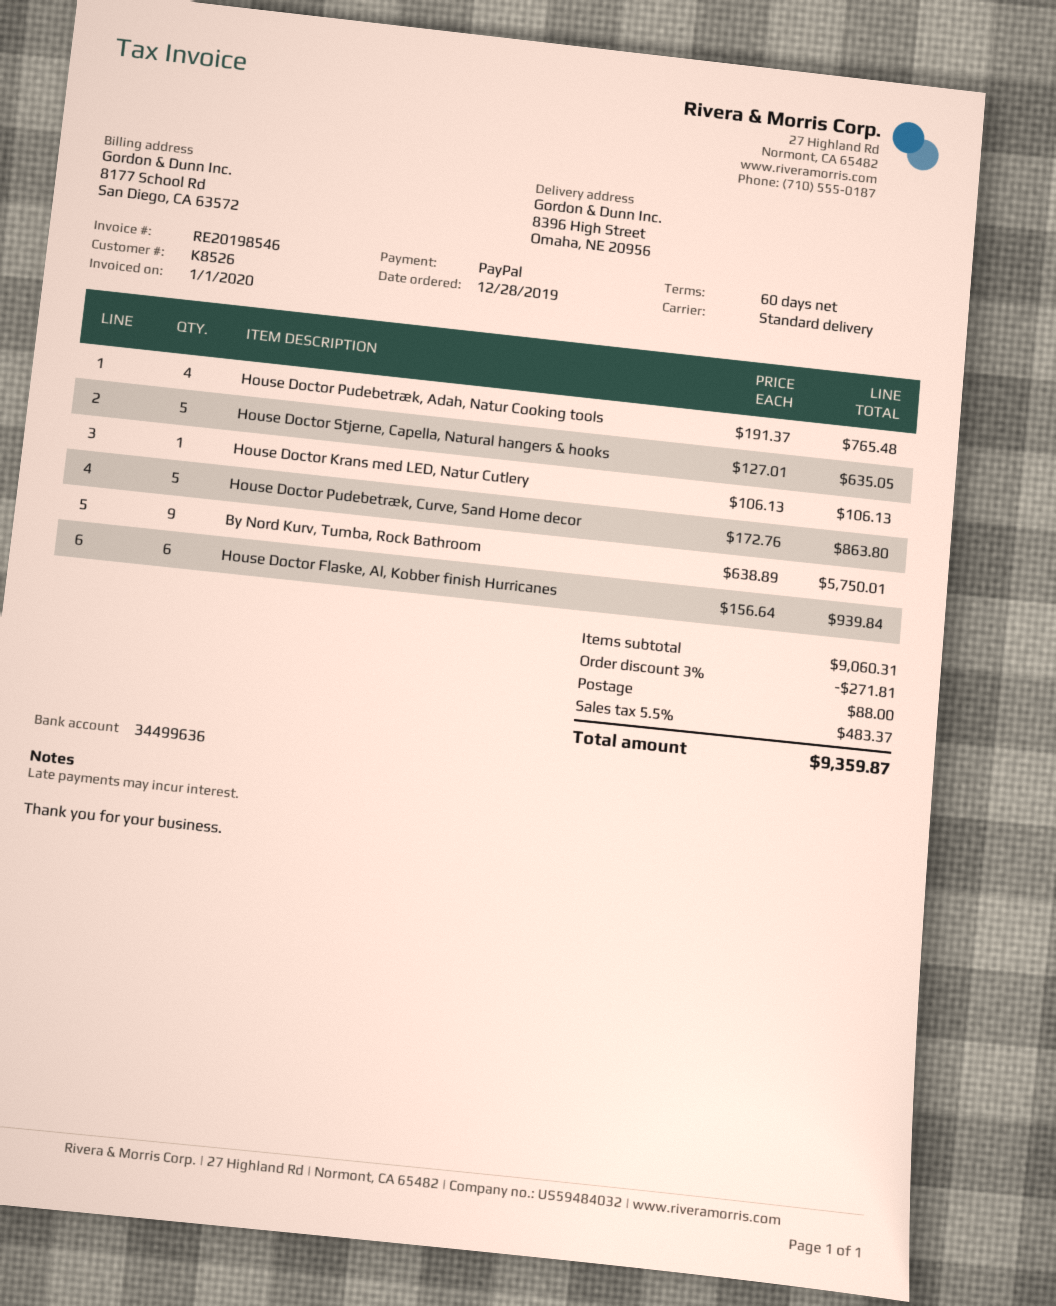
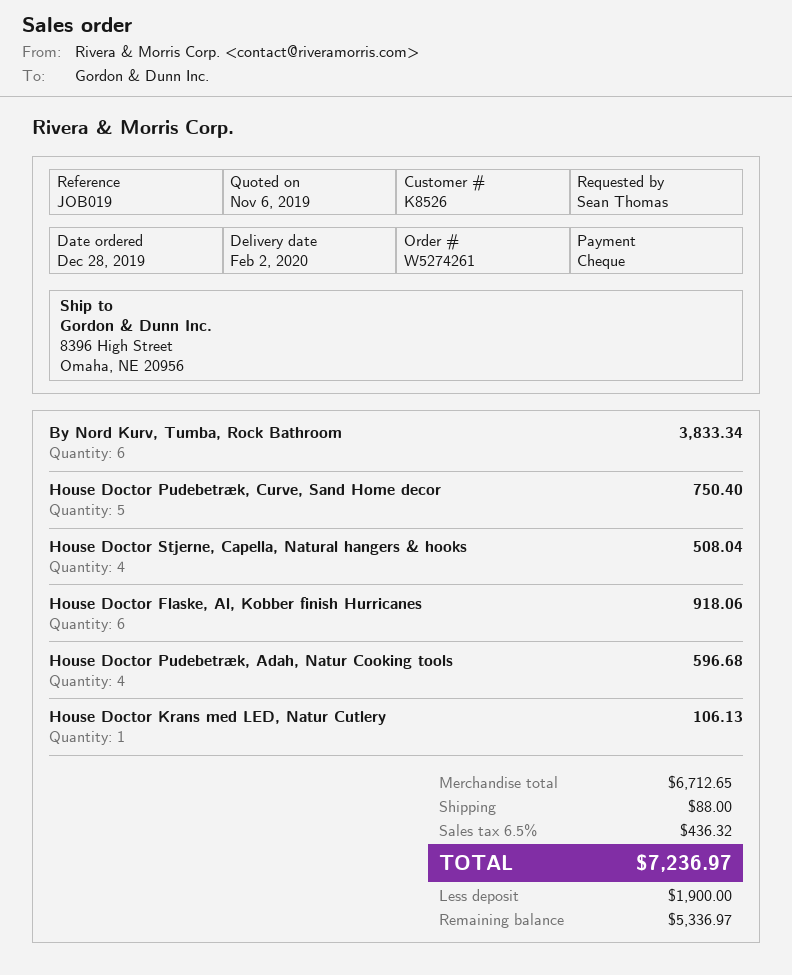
payment method: PayPal -> cheque
House Doctor Pudebetræk, Adah, Natur Cooking tools: 4 for 765.48 -> 4 for 596.68
House Doctor Stjerne, Capella, Natural hangers & hooks: 5 for 635.05 -> 4 for 508.04
House Doctor Pudebetræk, Curve, Sand Home decor: 5 for 863.80 -> 5 for 750.40
By Nord Kurv, Tumba, Rock Bathroom: 9 for 5750.01 -> 6 for 3833.34
House Doctor Flaske, Al, Kobber finish Hurricanes: 6 for 939.84 -> 6 for 918.06
subtotal: 9060.31 -> 6712.65
discount: 3% = 271.81 -> none
tax: 5.5% = 483.37 -> 6.5% = 436.32
total: 9359.87 -> 7236.97

